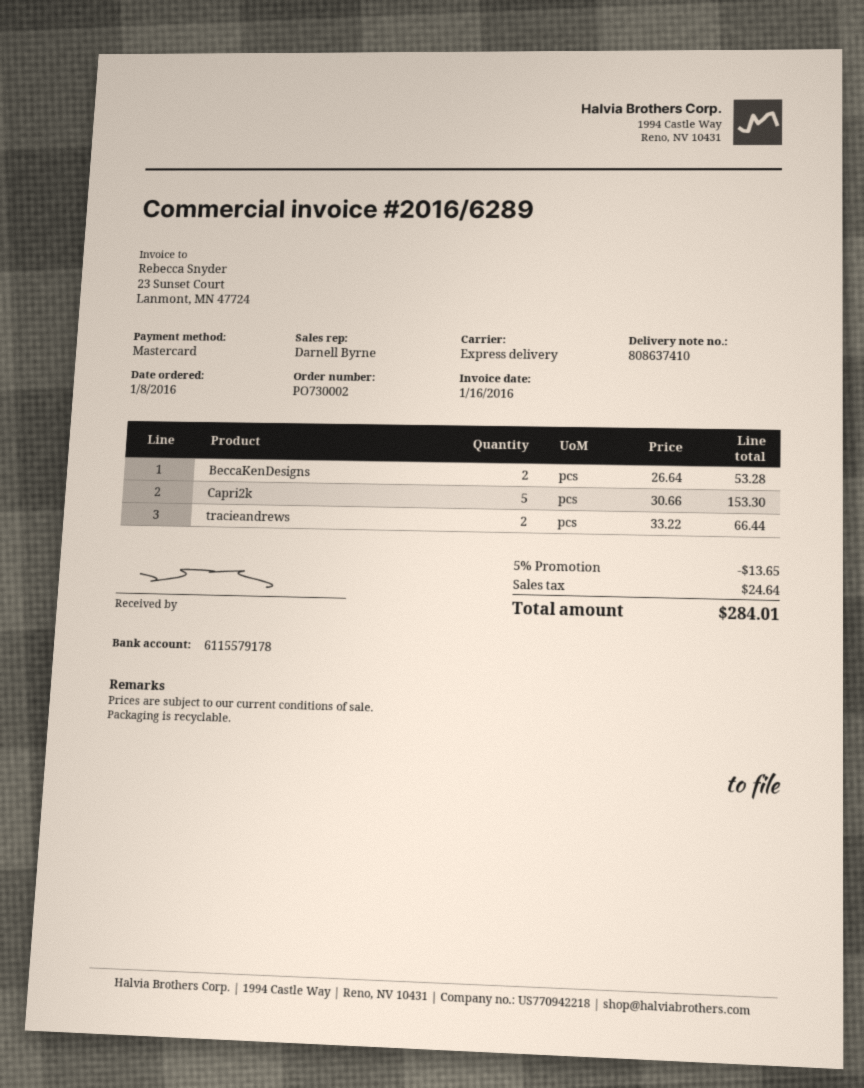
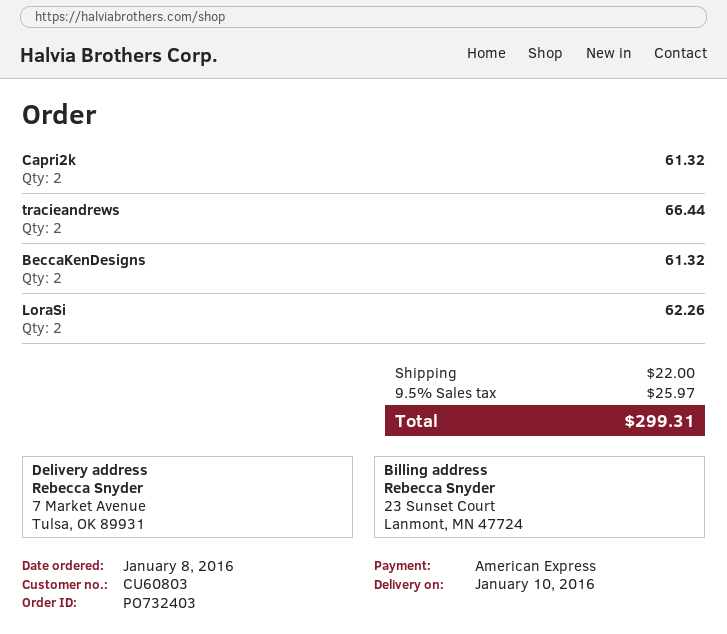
order number: PO730002 -> PO732403
payment method: Mastercard -> American Express
BeccaKenDesigns: 2 for 53.28 -> 2 for 61.32
Capri2k: 5 for 153.30 -> 2 for 61.32
LoraSi: none -> 2 for 62.26
discount: 5% = 13.65 -> none
shipping: none -> 22.00
tax: 24.64 -> 25.97
total: 284.01 -> 299.31

